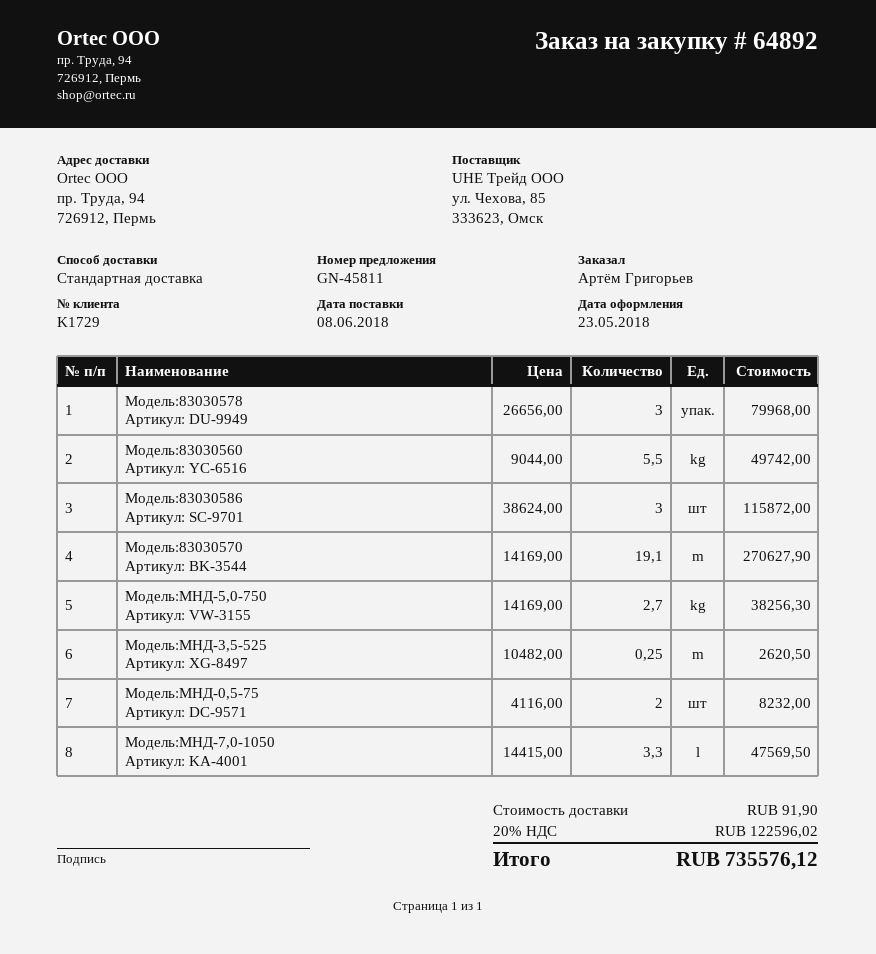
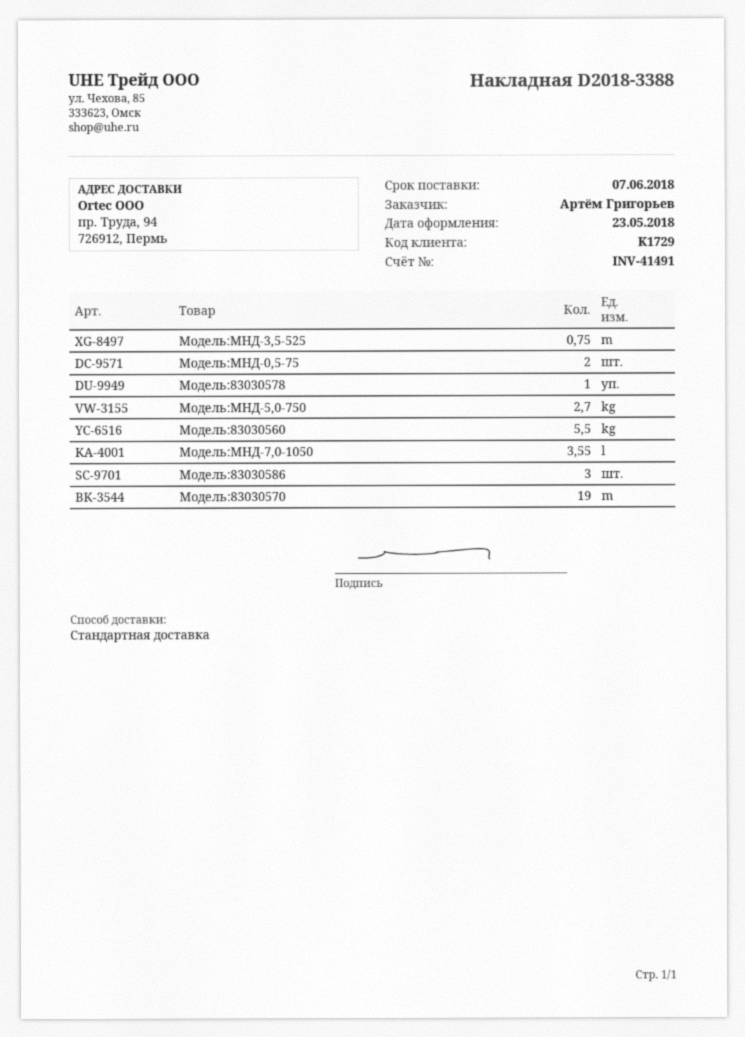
delivery date: 2018-06-08 -> 2018-06-07
Модель:83030578: 3 -> 1
Модель:83030570: 19.1 -> 19
Модель:МНД-3,5-525: 0.25 -> 0.75
Модель:МНД-7,0-1050: 3.3 -> 3.55

